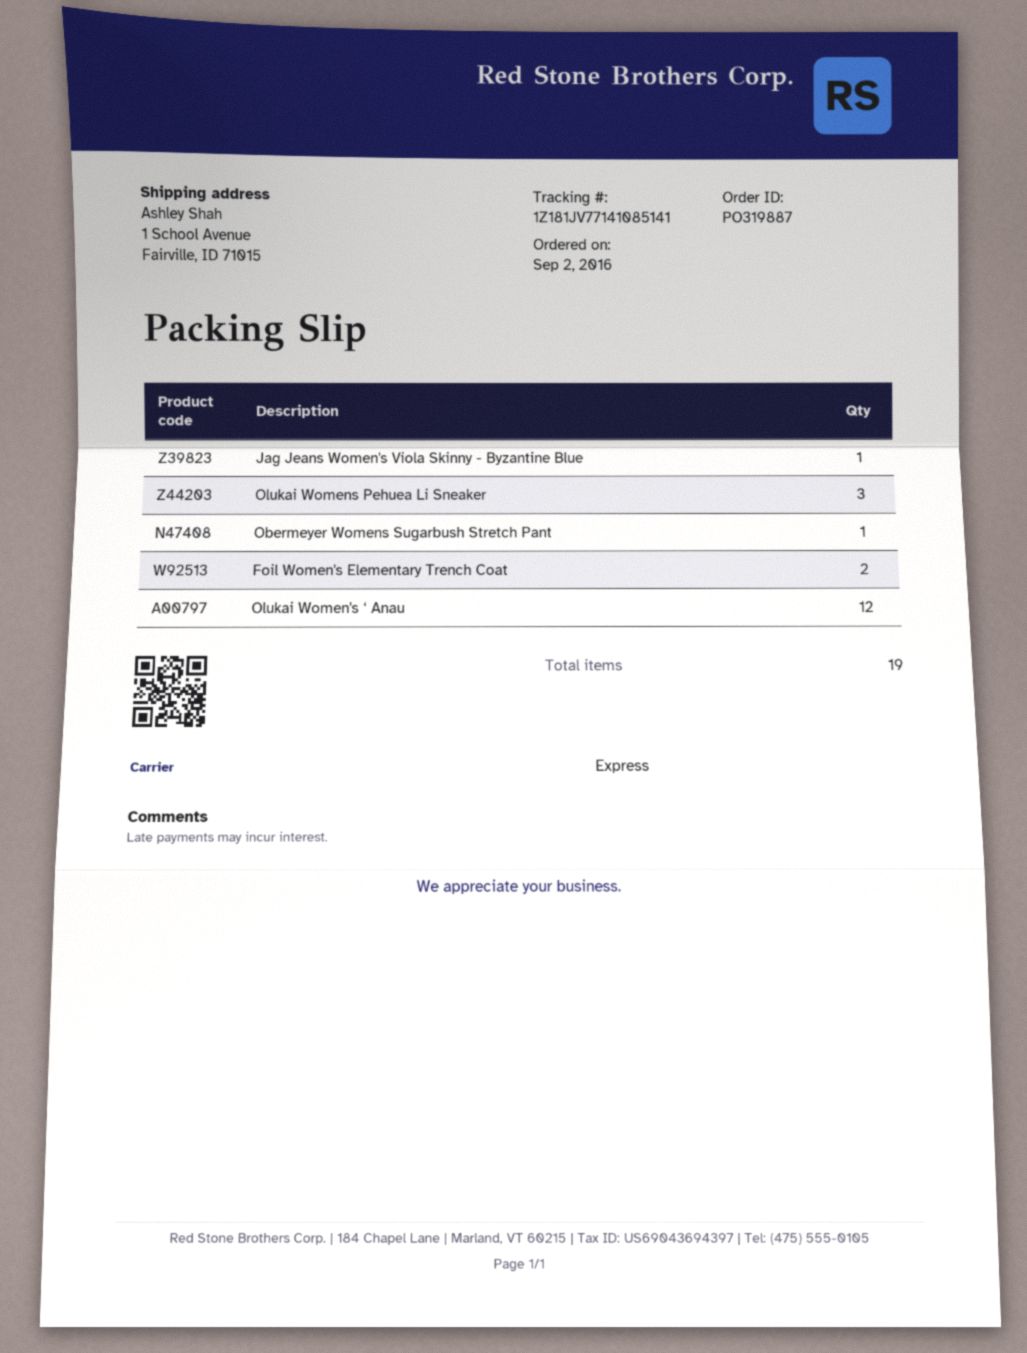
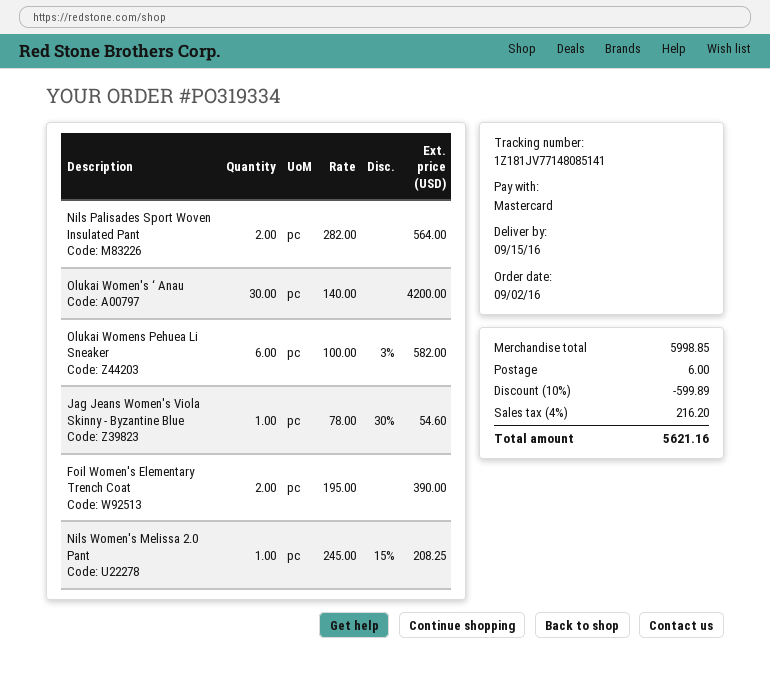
order number: PO319887 -> PO319334
tracking number: 1Z181JV77141085141 -> 1Z181JV77148085141
Olukai Womens Pehuea Li Sneaker: 3 -> 6
Obermeyer Womens Sugarbush Stretch Pant: 1 -> none
Olukai Women's ‘ Anau: 12 -> 30
Nils Palisades Sport Woven Insulated Pant: none -> 2
Nils Women's Melissa 2.0 Pant: none -> 1

